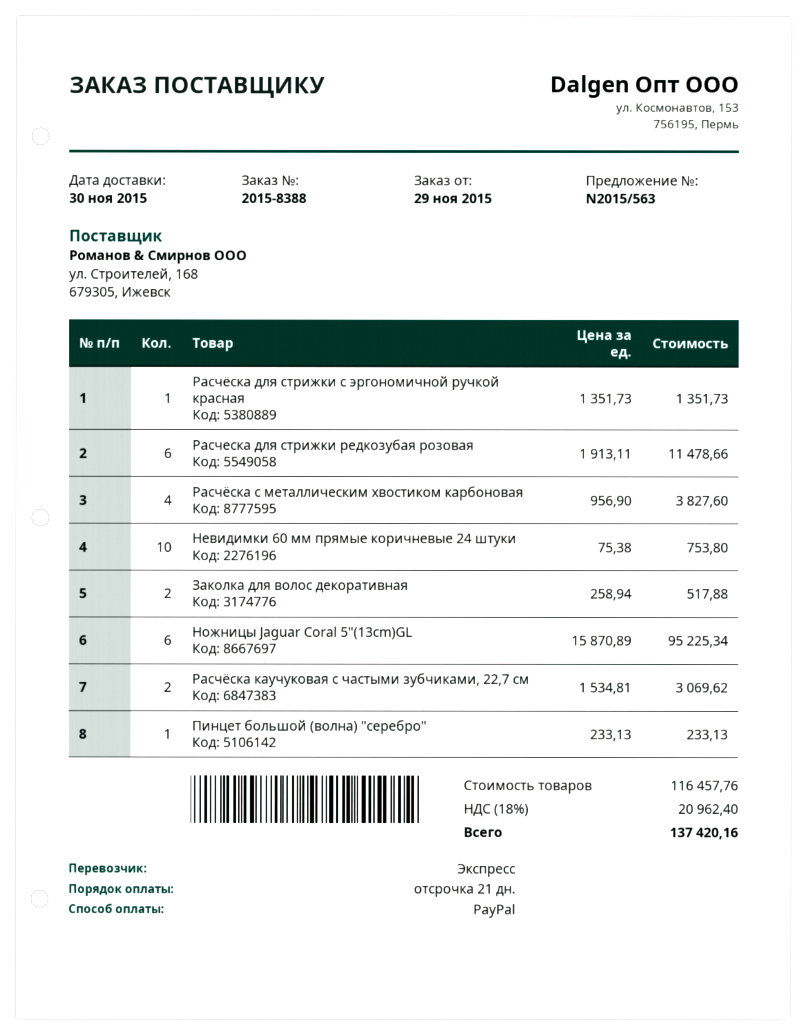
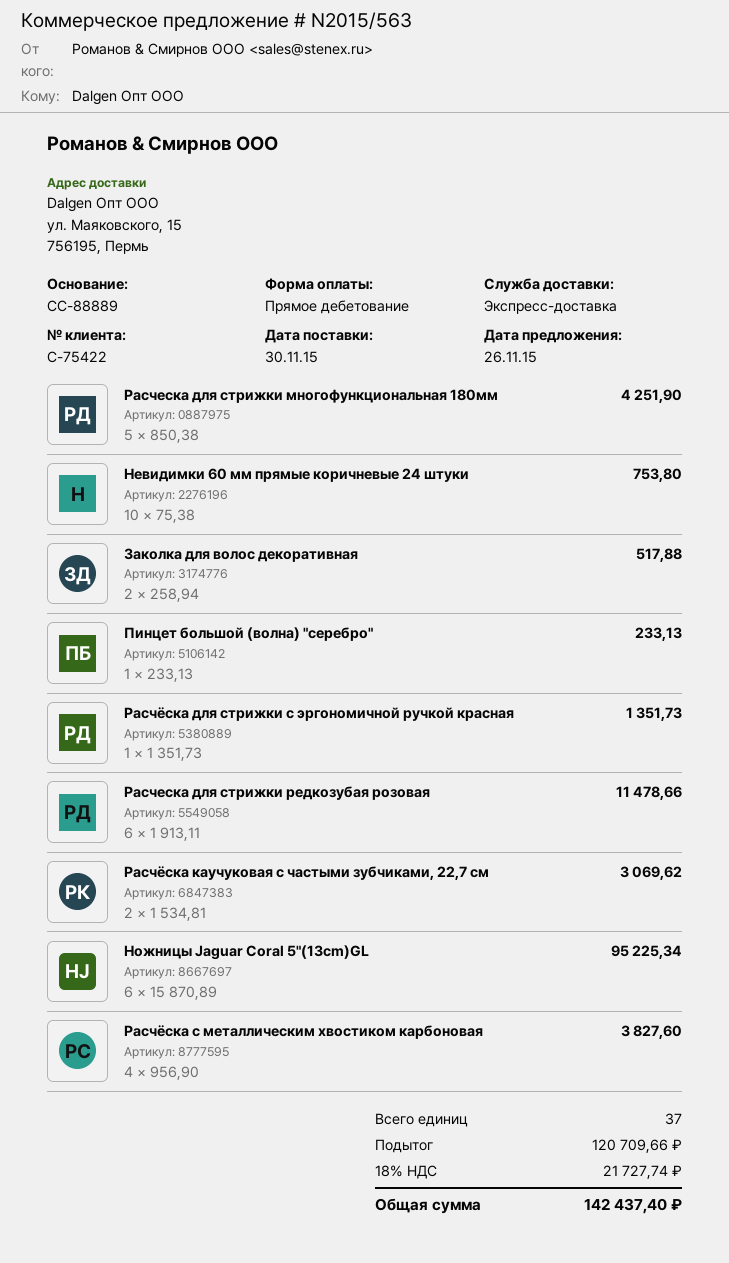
payment method: PayPal -> direct debit
Расческа для стрижки многофункциональная 180мм: none -> 5 x 850.38 = 4251.90
subtotal: 116457.76 -> 120709.66
tax: 18% = 20962.40 -> 18% = 21727.74
total: 137420.16 -> 142437.40

